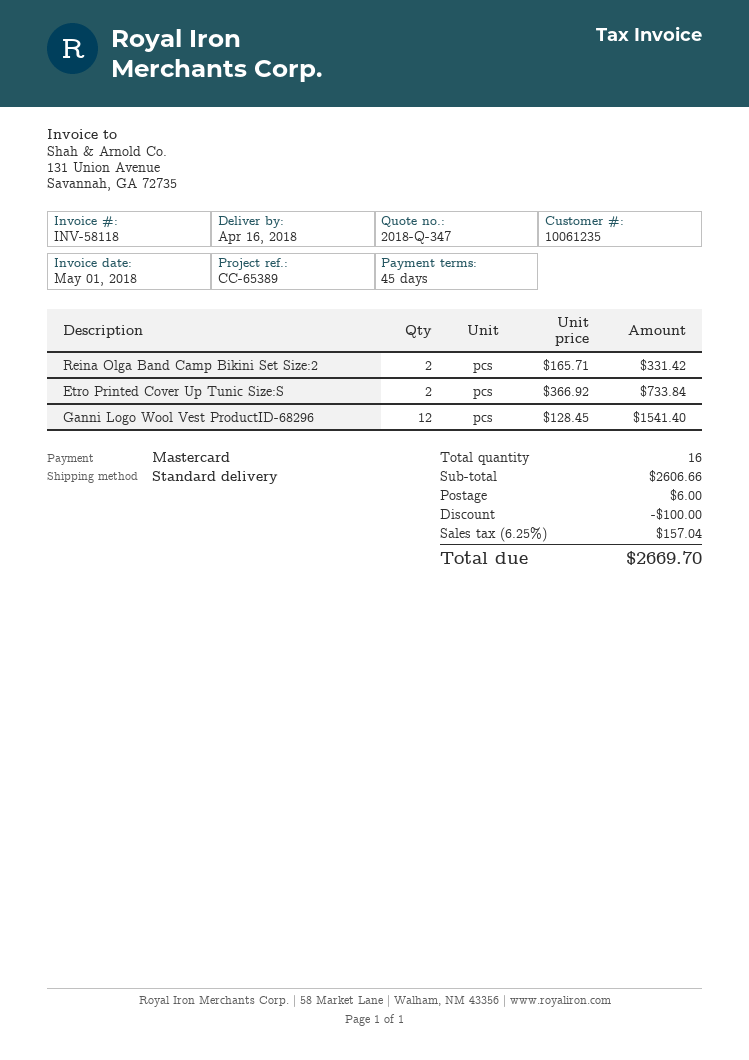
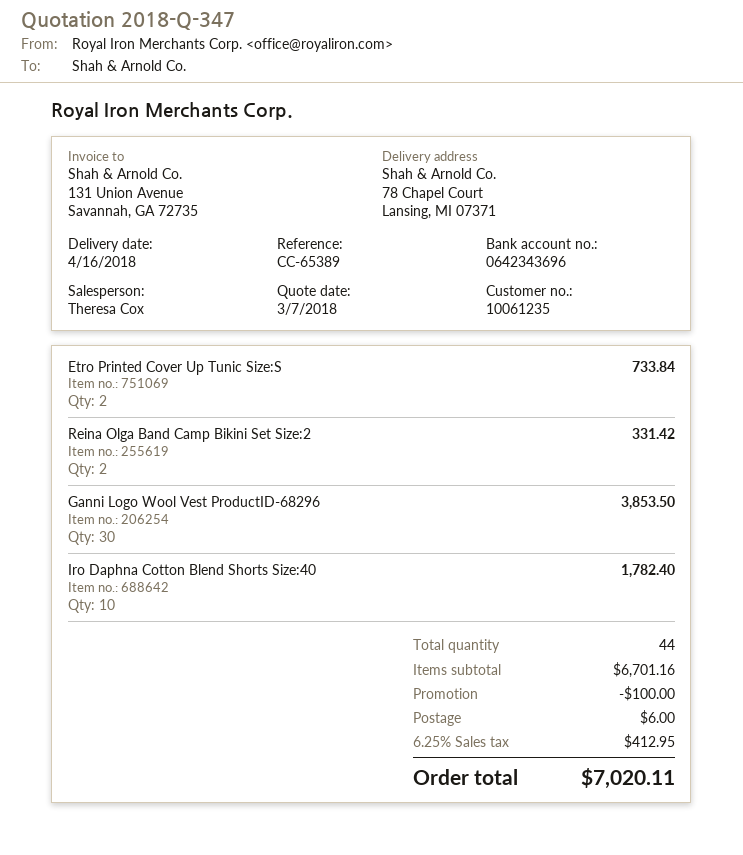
Ganni Logo Wool Vest ProductID-68296: 12 for 1541.40 -> 30 for 3853.50
Iro Daphna Cotton Blend Shorts Size:40: none -> 10 for 1782.40
total quantity: 16 -> 44
subtotal: 2606.66 -> 6701.16
tax: 6.25% = 157.04 -> 6.25% = 412.95
total: 2669.70 -> 7020.11

